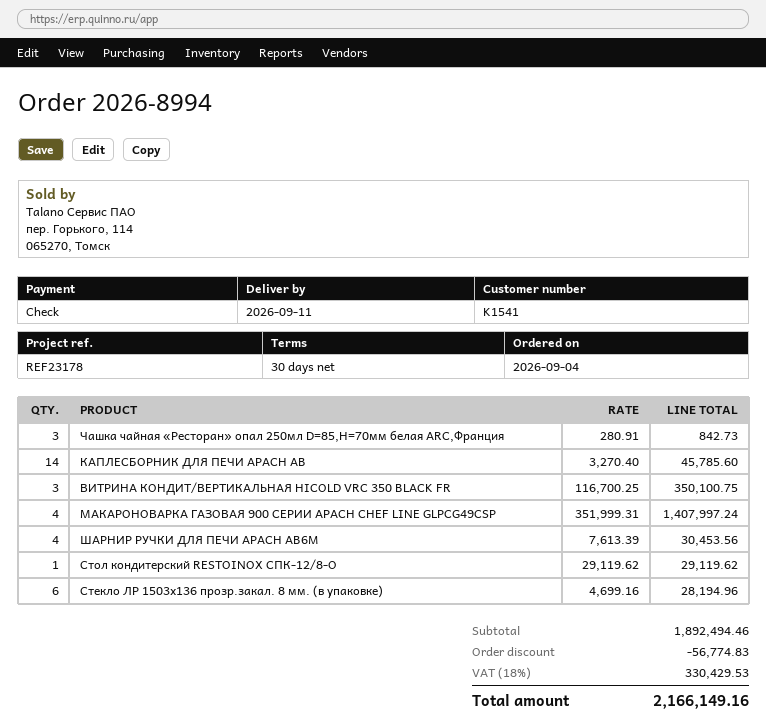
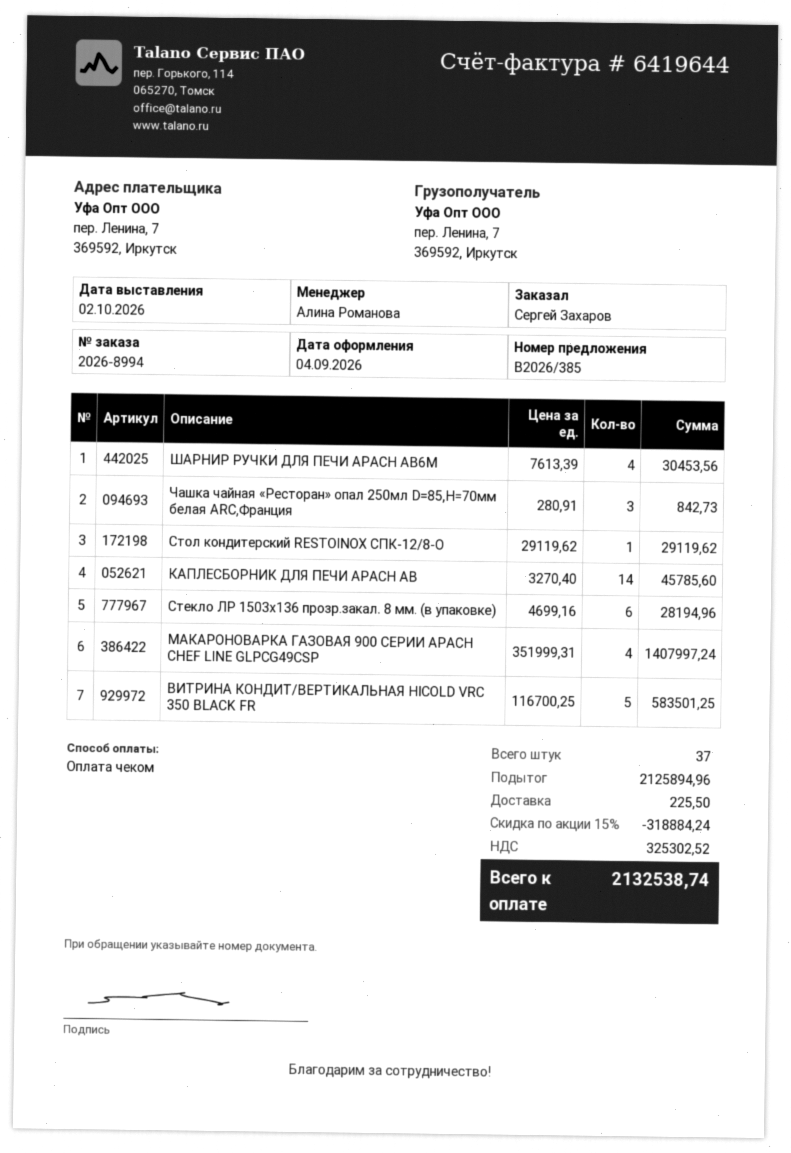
ВИТРИНА КОНДИТ/ВЕРТИКАЛЬНАЯ HICOLD VRC 350 BLACK FR: 3 x 116700.25 = 350100.75 -> 5 x 116700.25 = 583501.25
subtotal: 1892494.46 -> 2125894.96
discount: 56774.83 -> 318884.24
shipping: none -> 225.50
tax: 330429.53 -> 325302.52
total: 2166149.16 -> 2132538.74

